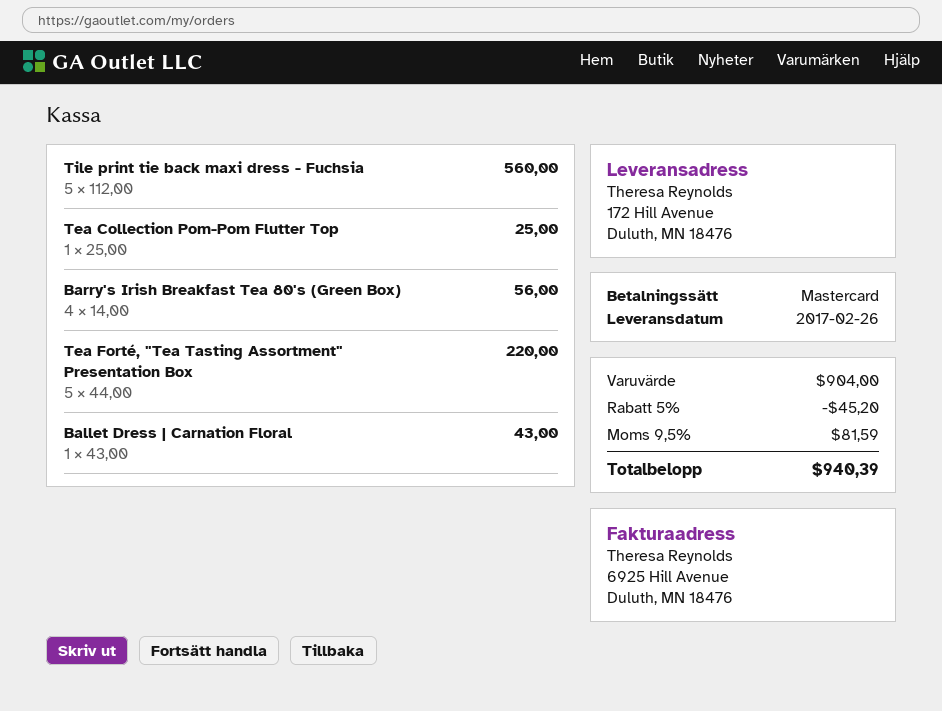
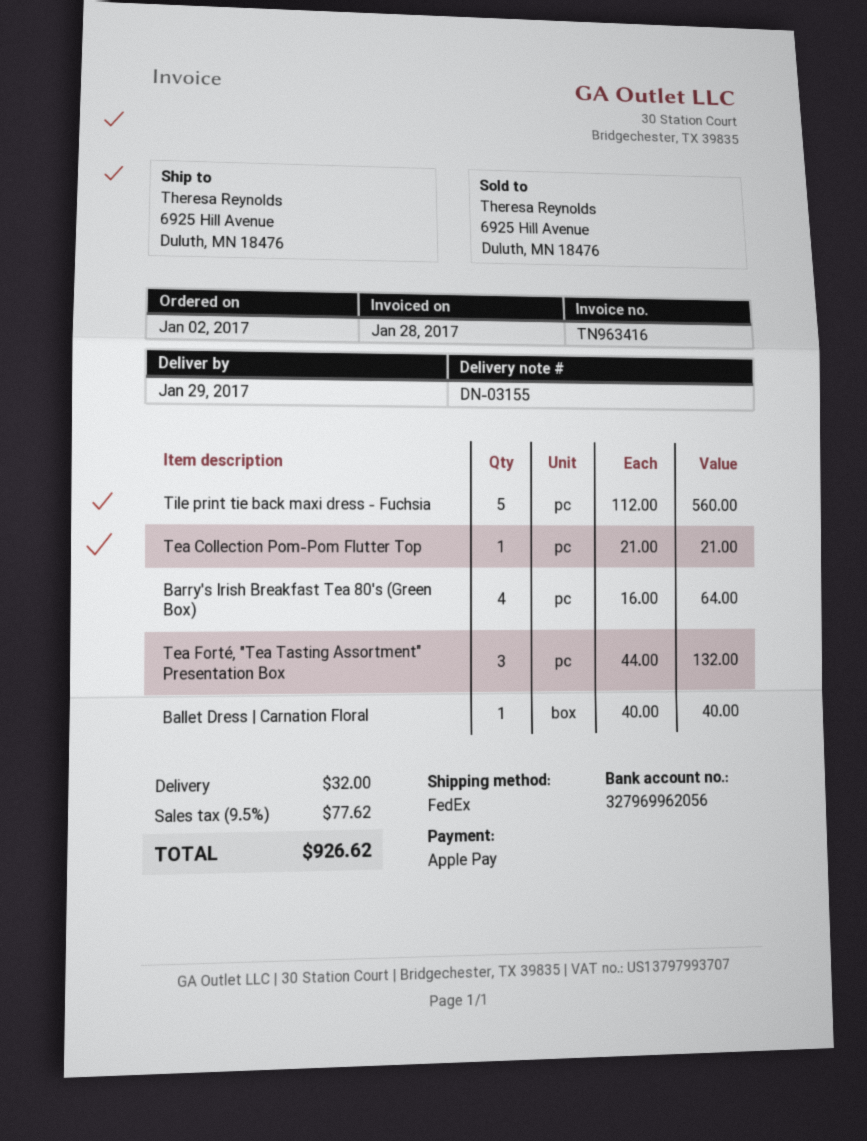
delivery date: 2017-02-26 -> 2017-01-29
payment method: Mastercard -> Apple Pay
ship to: 172 Hill Avenue, Duluth, MN 18476 -> 6925 Hill Avenue, Duluth, MN 18476
Tea Collection Pom-Pom Flutter Top: 1 x 25.00 = 25.00 -> 1 x 21.00 = 21.00
Barry's Irish Breakfast Tea 80's (Green Box): 4 x 14.00 = 56.00 -> 4 x 16.00 = 64.00
Tea Forté, "Tea Tasting Assortment" Presentation Box: 5 x 44.00 = 220.00 -> 3 x 44.00 = 132.00
Ballet Dress | Carnation Floral: 1 x 43.00 = 43.00 -> 1 x 40.00 = 40.00
discount: 5% = 45.20 -> none
shipping: none -> 32.00
tax: 9.5% = 81.59 -> 9.5% = 77.62
total: 940.39 -> 926.62

